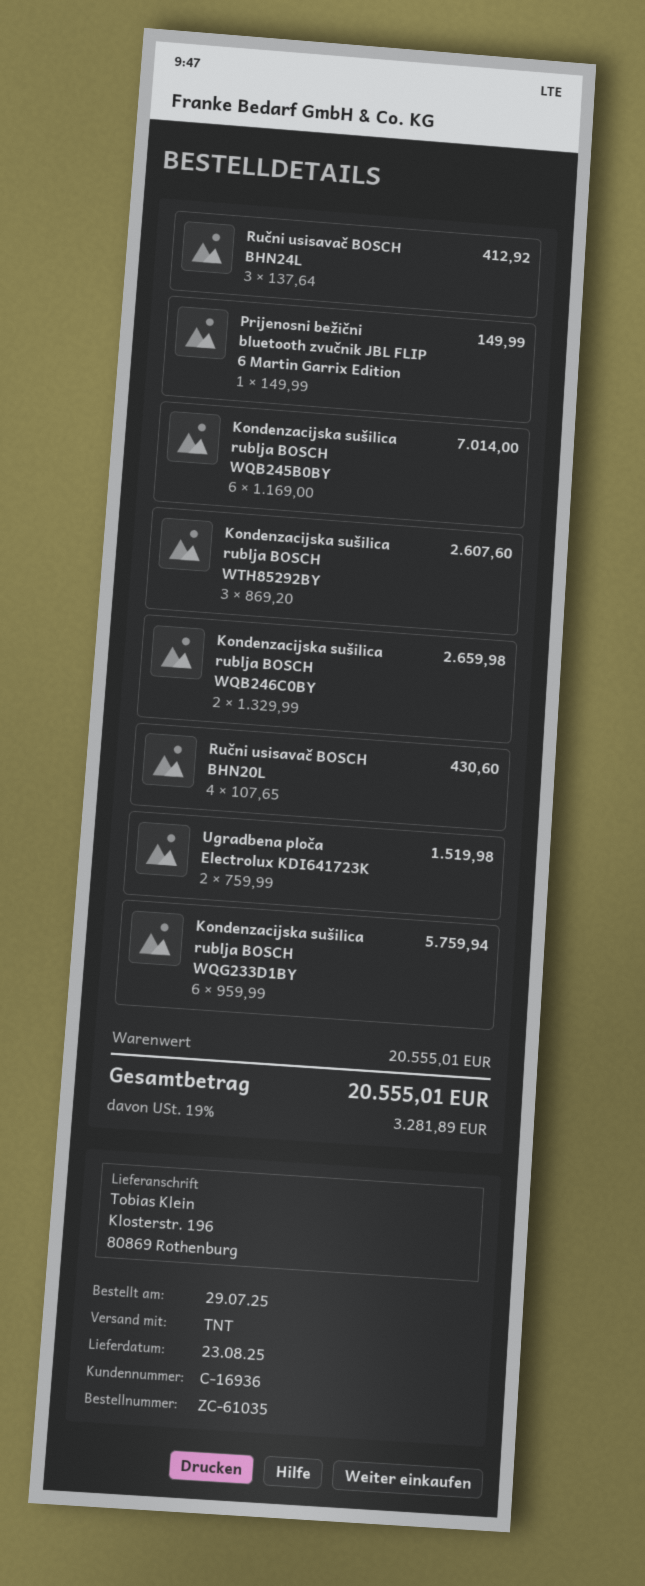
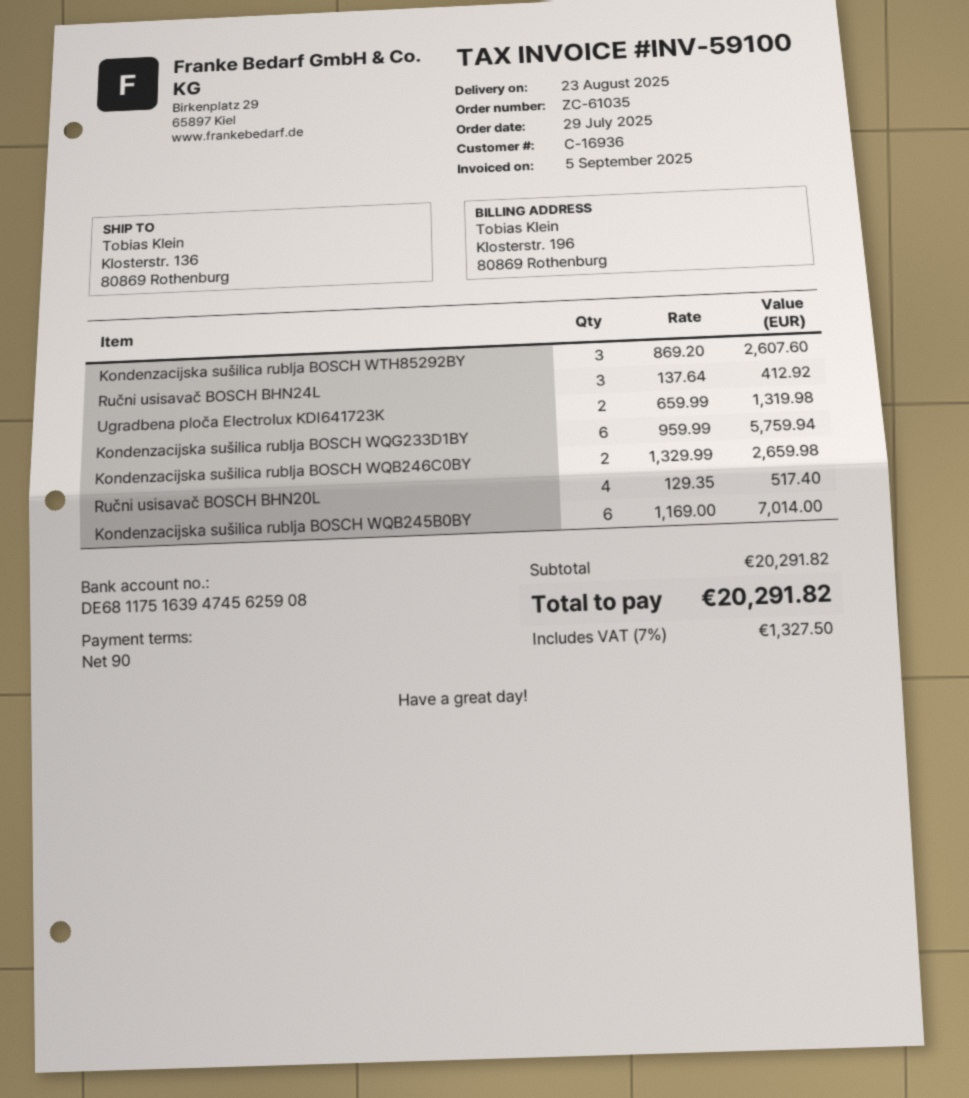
ship to: Klosterstr. 196, 80869 Rothenburg -> Klosterstr. 136, 80869 Rothenburg
Prijenosni bežični bluetooth zvučnik JBL FLIP 6 Martin Garrix Edition: 1 x 149.99 = 149.99 -> none
Ručni usisavač BOSCH BHN20L: 4 x 107.65 = 430.60 -> 4 x 129.35 = 517.40
Ugradbena ploča Electrolux KDI641723K: 2 x 759.99 = 1519.98 -> 2 x 659.99 = 1319.98
subtotal: 20555.01 -> 20291.82
tax: 19% = 3281.89 -> 7% = 1327.50
total: 20555.01 -> 20291.82

